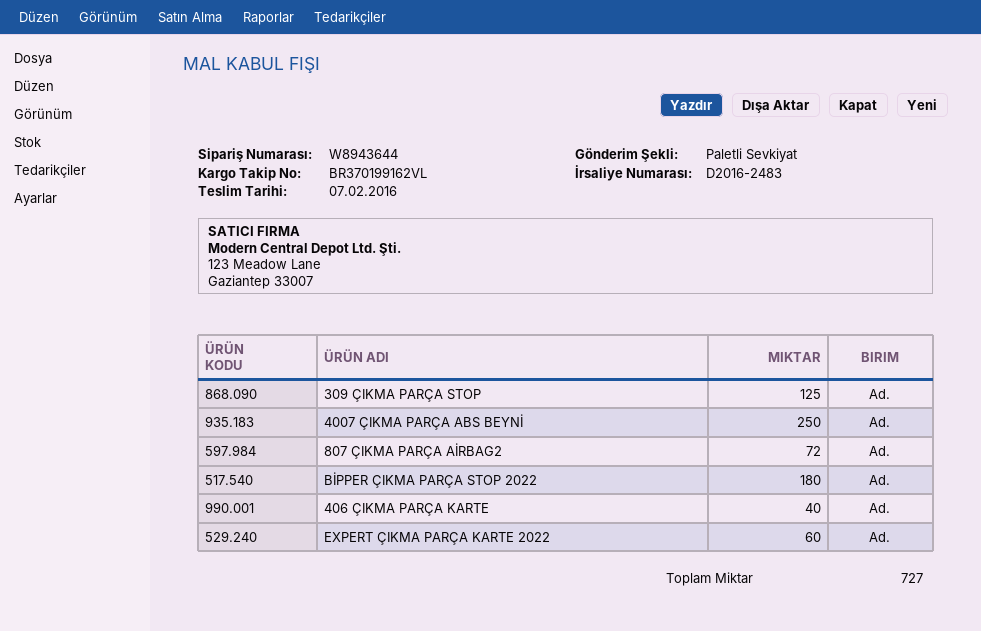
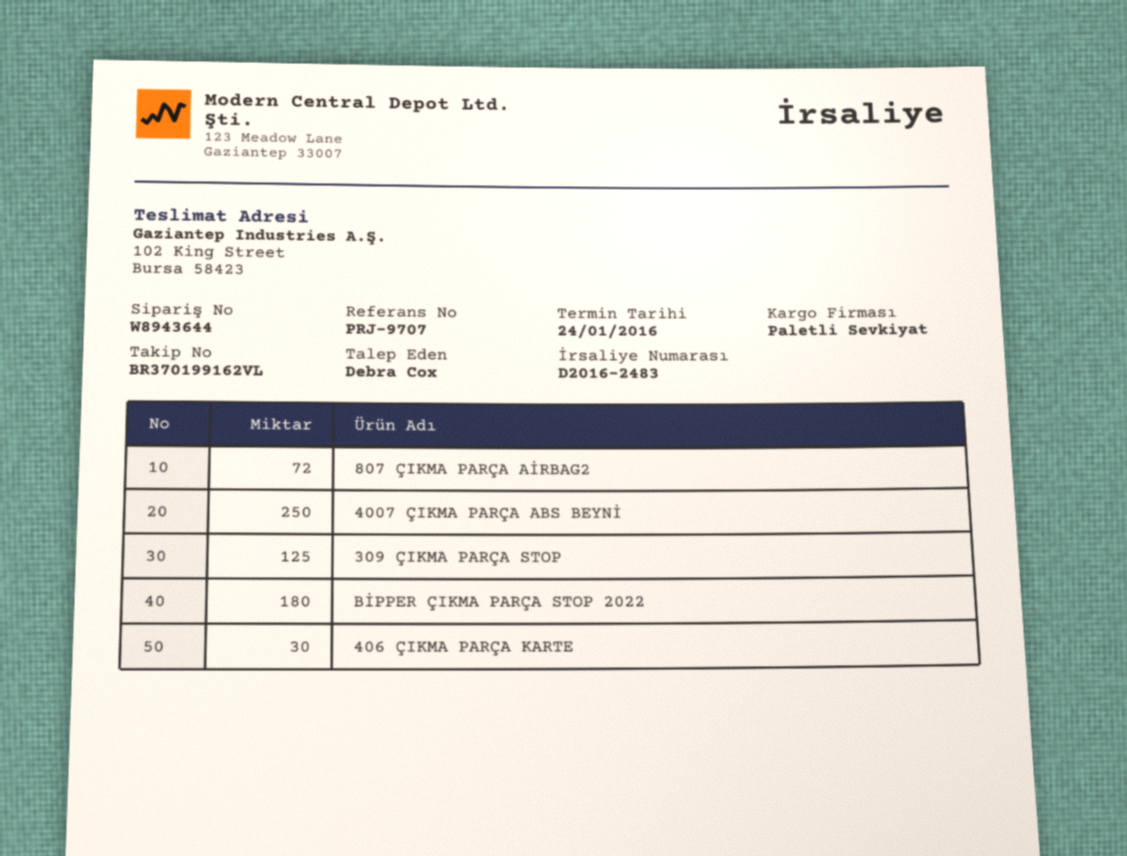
delivery date: 2016-02-07 -> 2016-01-24
406 ÇIKMA PARÇA KARTE: 40 -> 30
EXPERT ÇIKMA PARÇA KARTE 2022: 60 -> none

